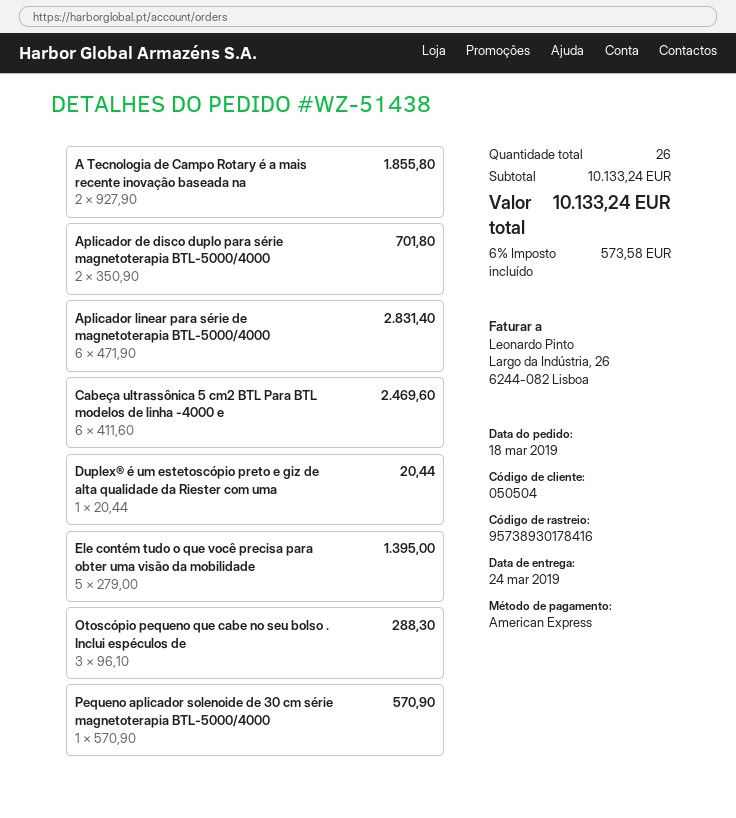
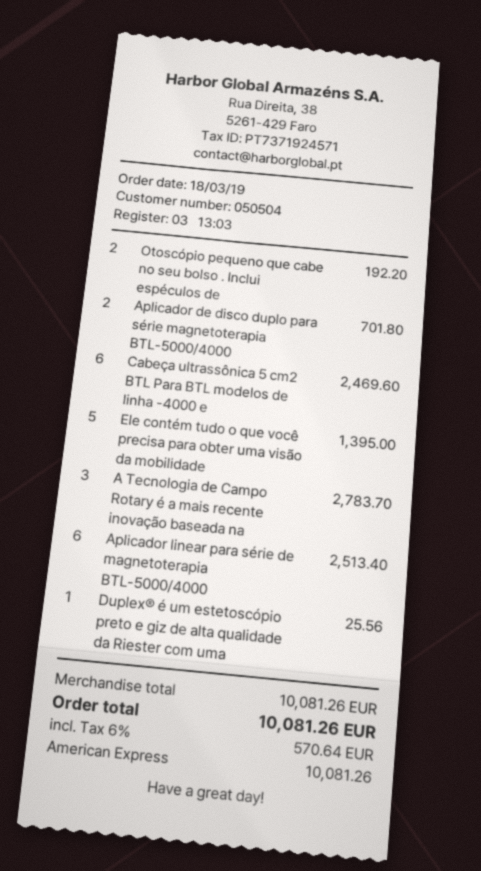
A Tecnologia de Campo Rotary é a mais recente inovação baseada na: 2 for 1855.80 -> 3 for 2783.70
Aplicador linear para série de magnetoterapia BTL-5000/4000: 6 for 2831.40 -> 6 for 2513.40
Duplex® é um estetoscópio preto e giz de alta qualidade da Riester com uma: 1 for 20.44 -> 1 for 25.56
Otoscópio pequeno que cabe no seu bolso . Inclui espéculos de: 3 for 288.30 -> 2 for 192.20
Pequeno aplicador solenoide de 30 cm série magnetoterapia BTL-5000/4000: 1 for 570.90 -> none
subtotal: 10133.24 -> 10081.26
tax: 6% = 573.58 -> 6% = 570.64
total: 10133.24 -> 10081.26

